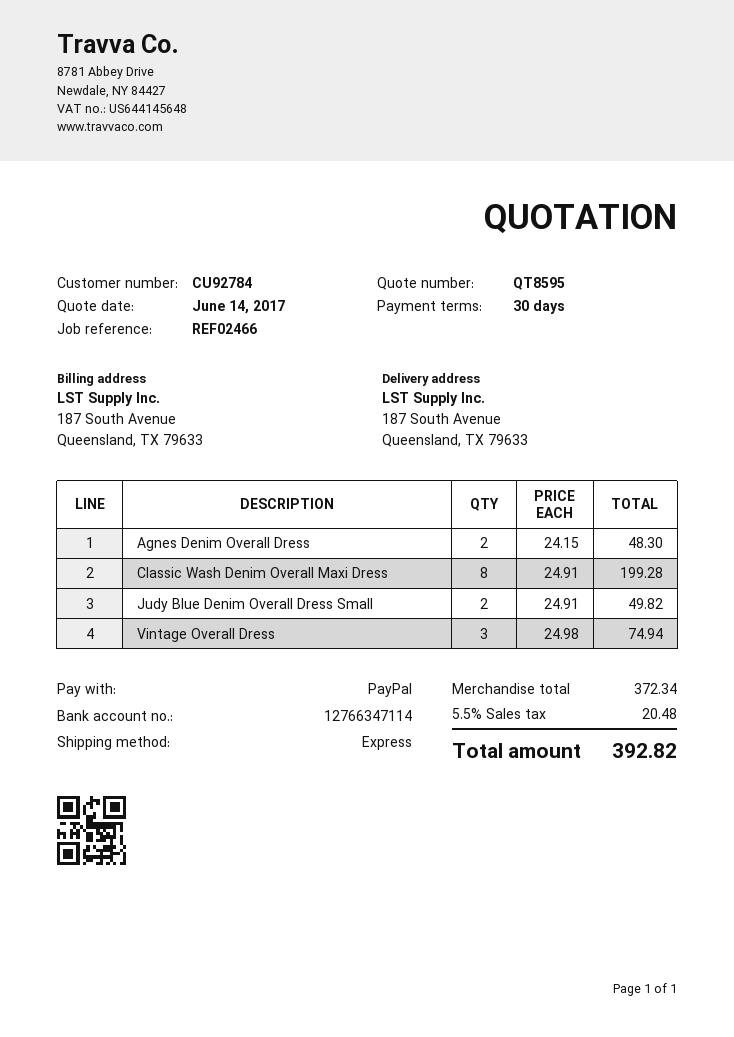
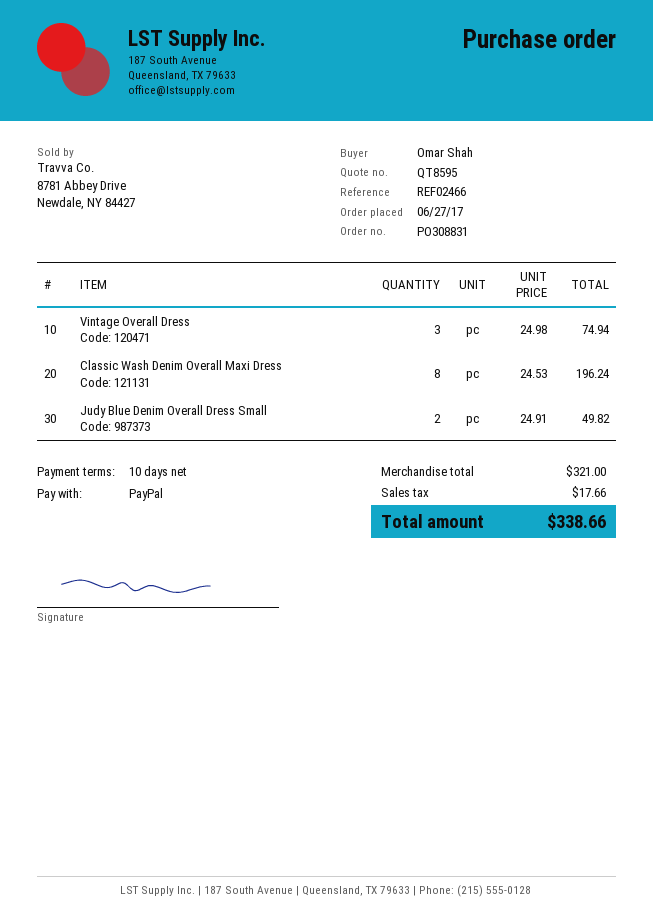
payment terms: 30 days -> 10 days
Agnes Denim Overall Dress: 2 x 24.15 = 48.30 -> none
Classic Wash Denim Overall Maxi Dress: 8 x 24.91 = 199.28 -> 8 x 24.53 = 196.24
subtotal: 372.34 -> 321.00
tax: 20.48 -> 17.66
total: 392.82 -> 338.66

